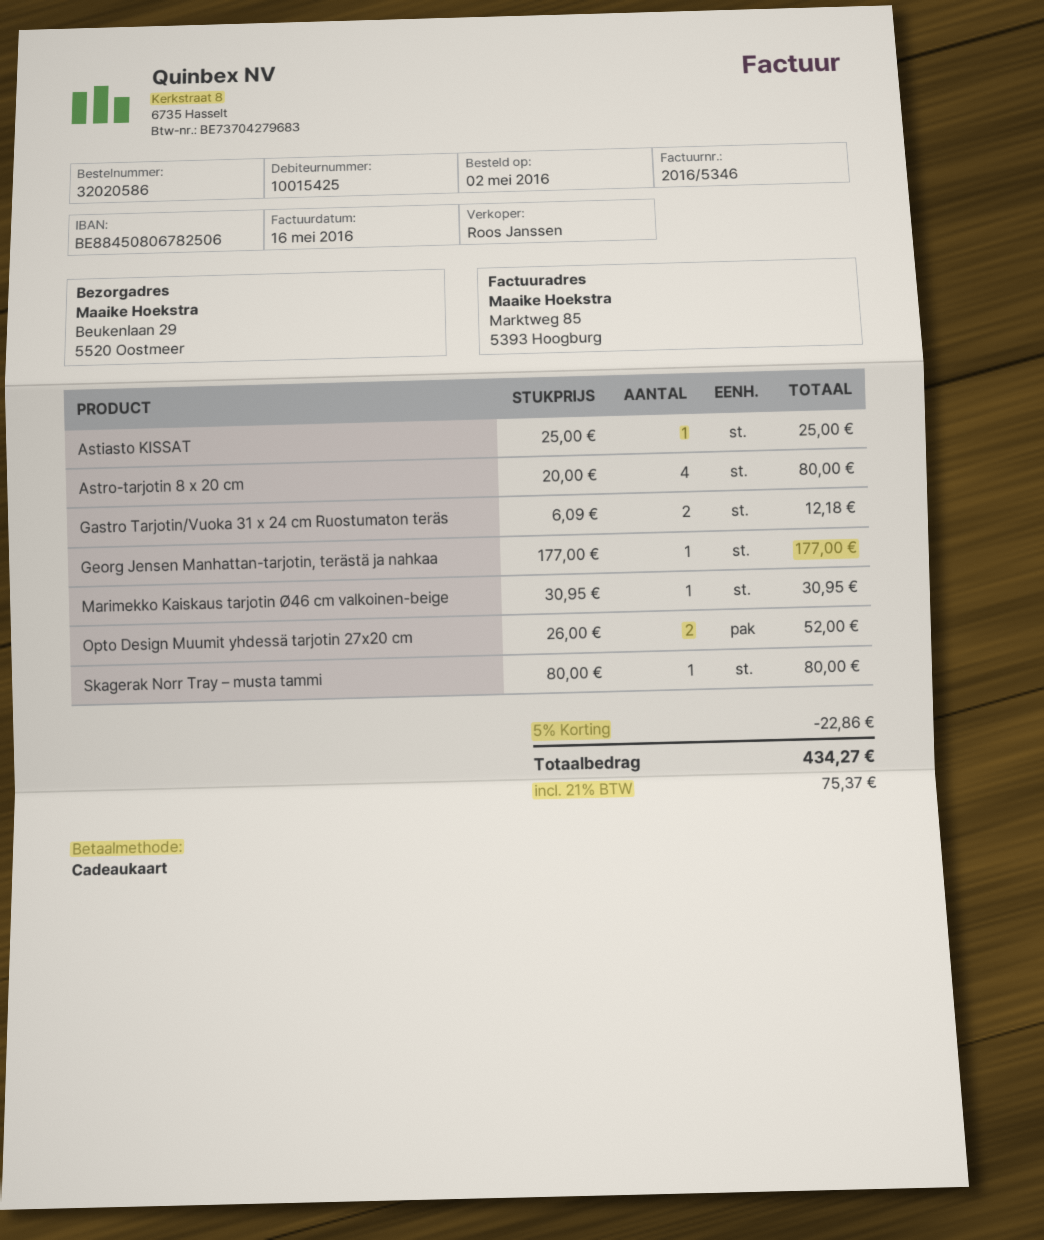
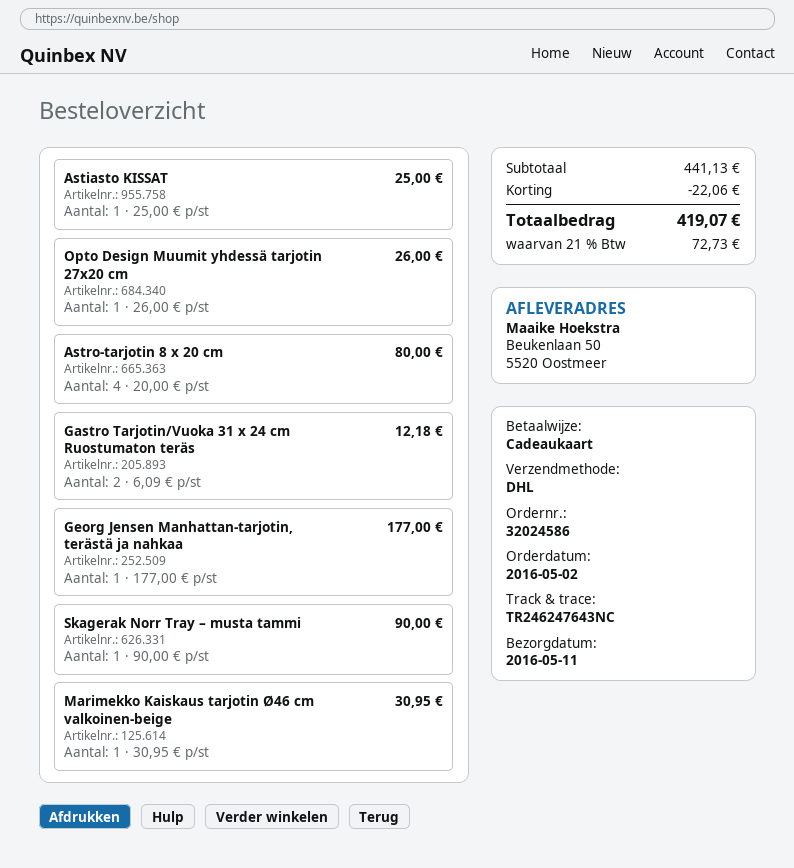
order number: 32020586 -> 32024586
ship to: Beukenlaan 29, 5520 Oostmeer -> Beukenlaan 50, 5520 Oostmeer
Opto Design Muumit yhdessä tarjotin 27x20 cm: 2 x 26.00 = 52.00 -> 1 x 26.00 = 26.00
Skagerak Norr Tray – musta tammi: 1 x 80.00 = 80.00 -> 1 x 90.00 = 90.00
discount: 22.86 -> 22.06
tax: 21% = 75.37 -> 21% = 72.73
total: 434.27 -> 419.07

